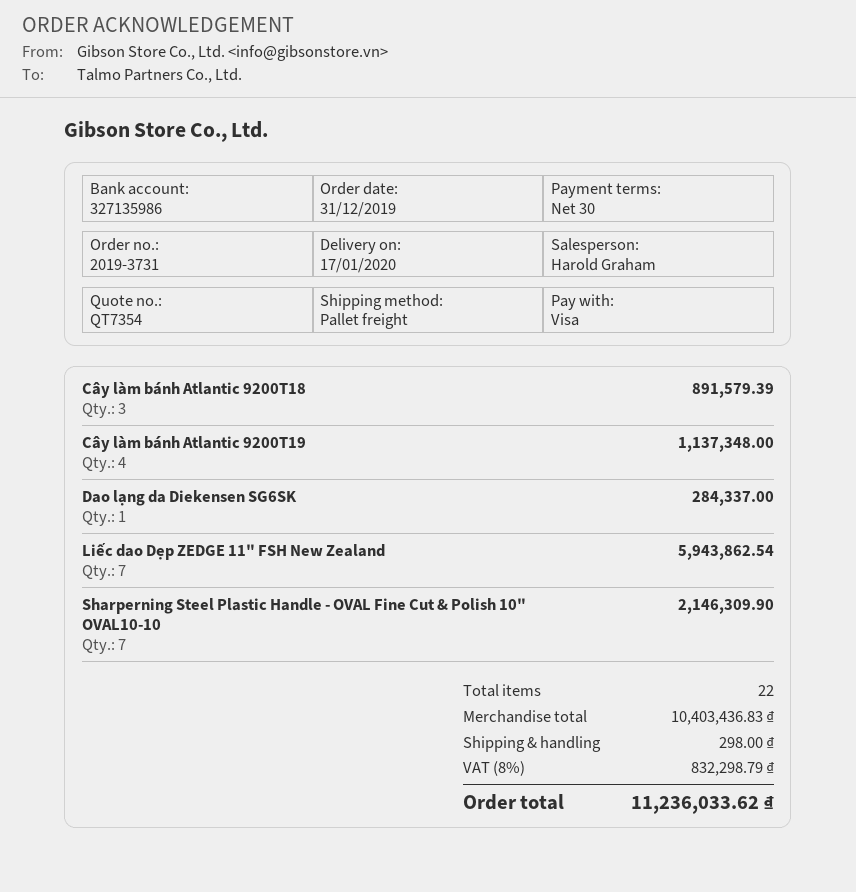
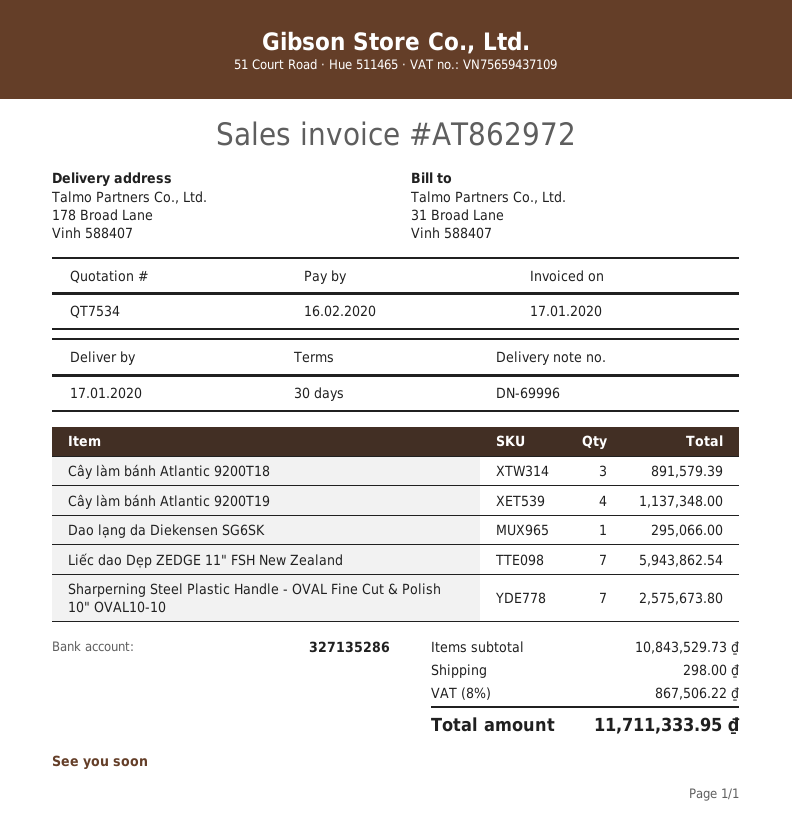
quote number: QT7354 -> QT7534
bank account: 327135986 -> 327135286
Dao lạng da Diekensen SG6SK: 1 for 284337.00 -> 1 for 295066.00
Sharperning Steel Plastic Handle - OVAL Fine Cut & Polish 10" OVAL10-10: 7 for 2146309.90 -> 7 for 2575673.80
subtotal: 10403436.83 -> 10843529.73
tax: 8% = 832298.79 -> 8% = 867506.22
total: 11236033.62 -> 11711333.95

